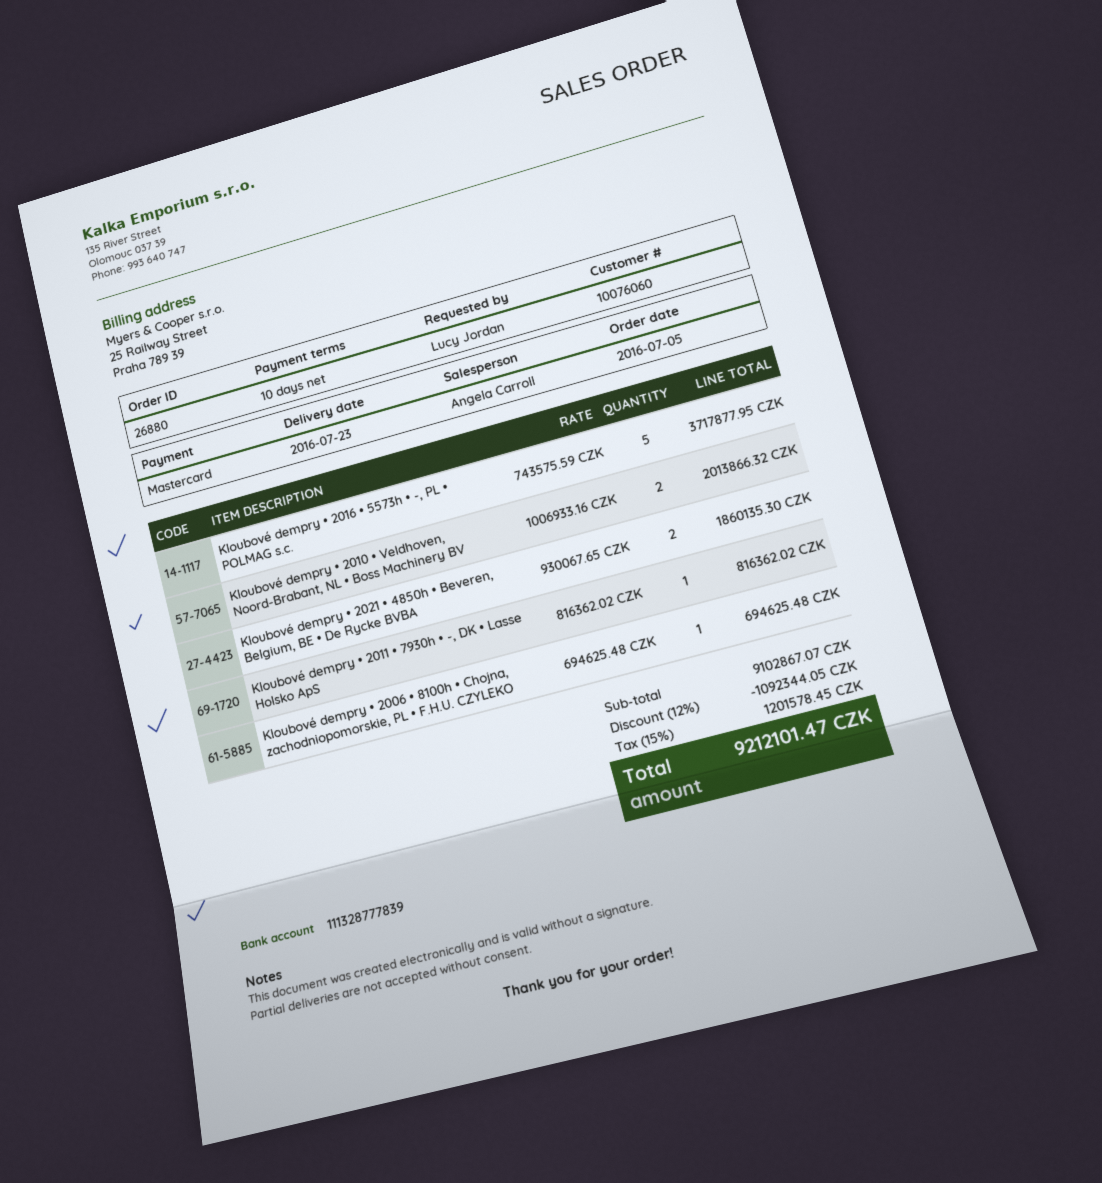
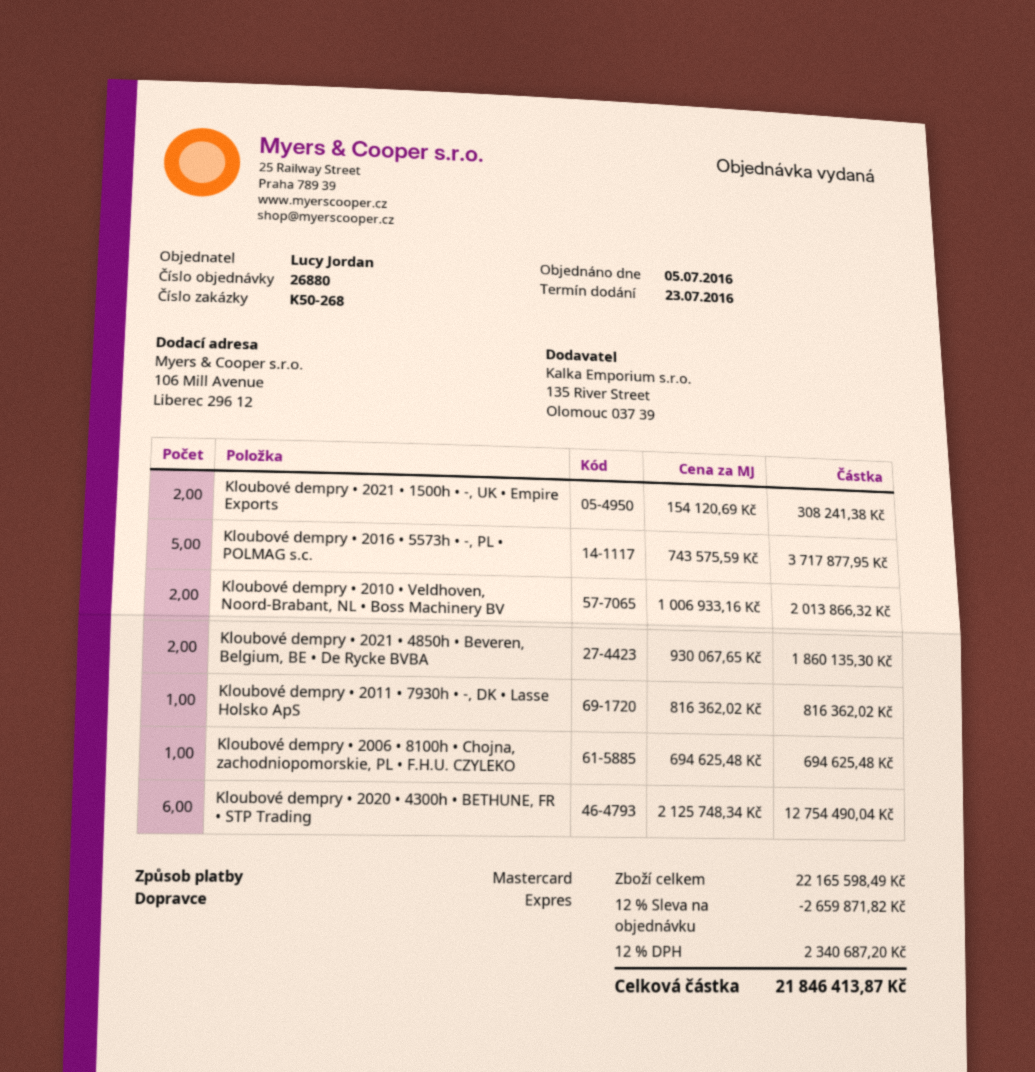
Kloubové dempry • 2021 • 1500h • -, UK • Empire Exports: none -> 2 x 154120.69 = 308241.38
Kloubové dempry • 2020 • 4300h • BETHUNE, FR • STP Trading: none -> 6 x 2125748.34 = 12754490.04
subtotal: 9102867.07 -> 22165598.49
discount: 12% = 1092344.05 -> 12% = 2659871.82
tax: 15% = 1201578.45 -> 12% = 2340687.20
total: 9212101.47 -> 21846413.87

